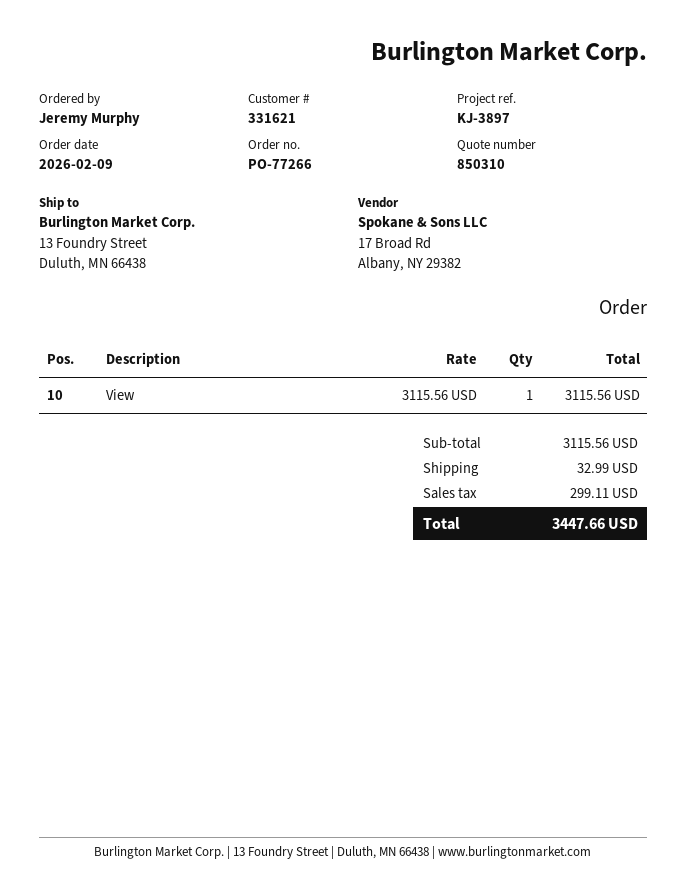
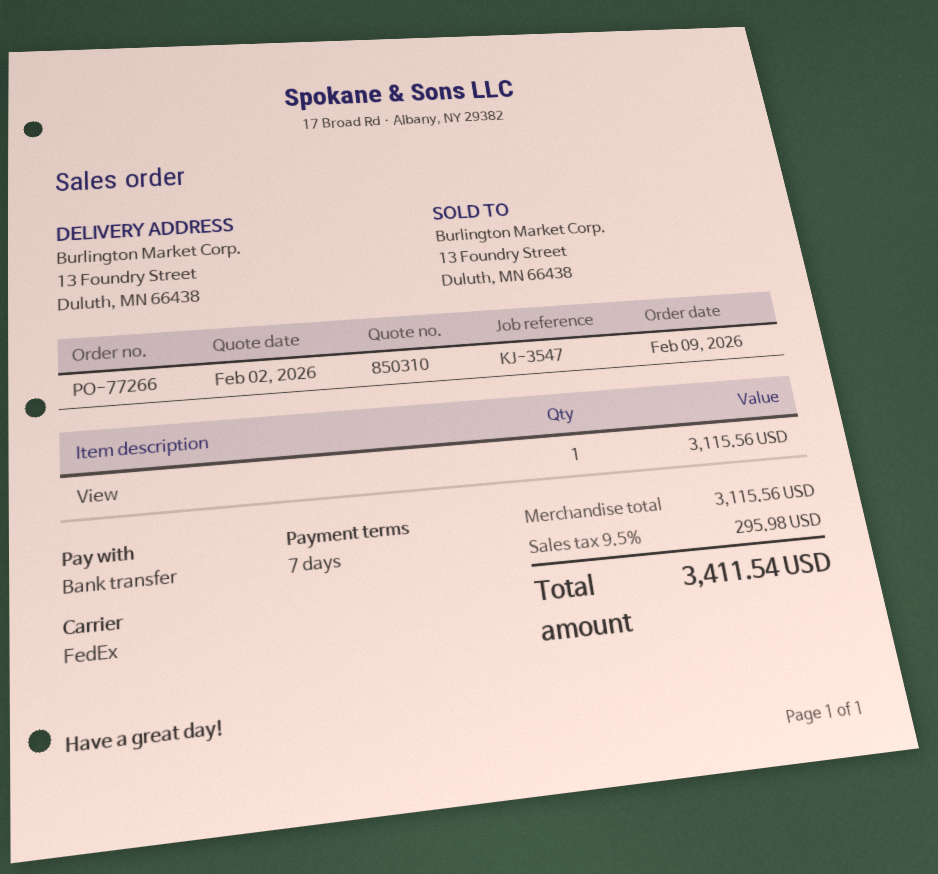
reference: KJ-3897 -> KJ-3547
shipping: 32.99 -> none
tax: 299.11 -> 295.98
total: 3447.66 -> 3411.54

